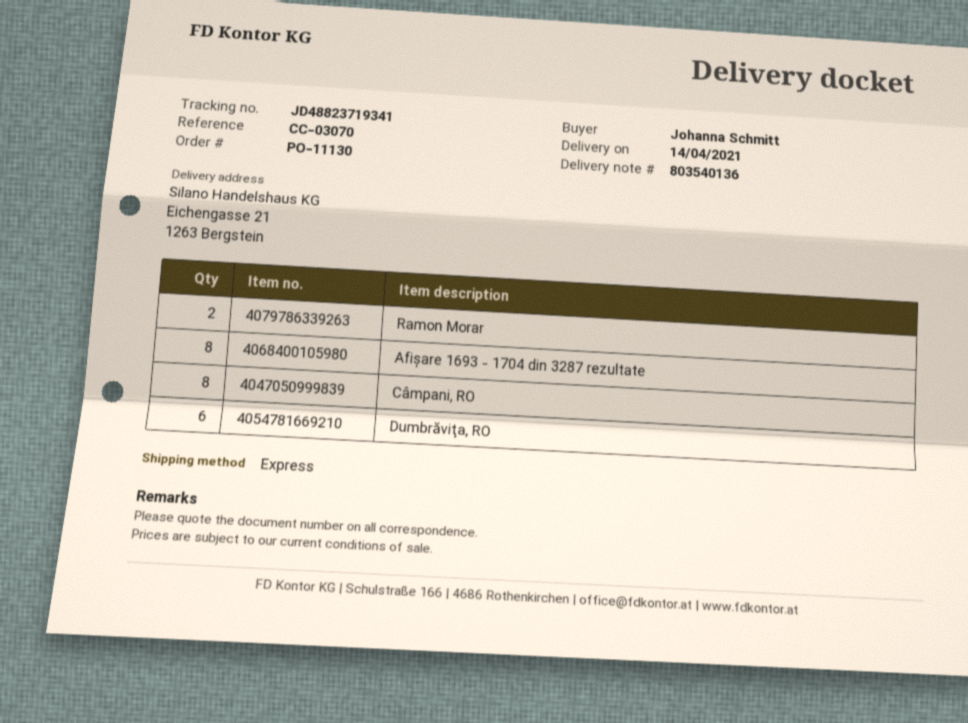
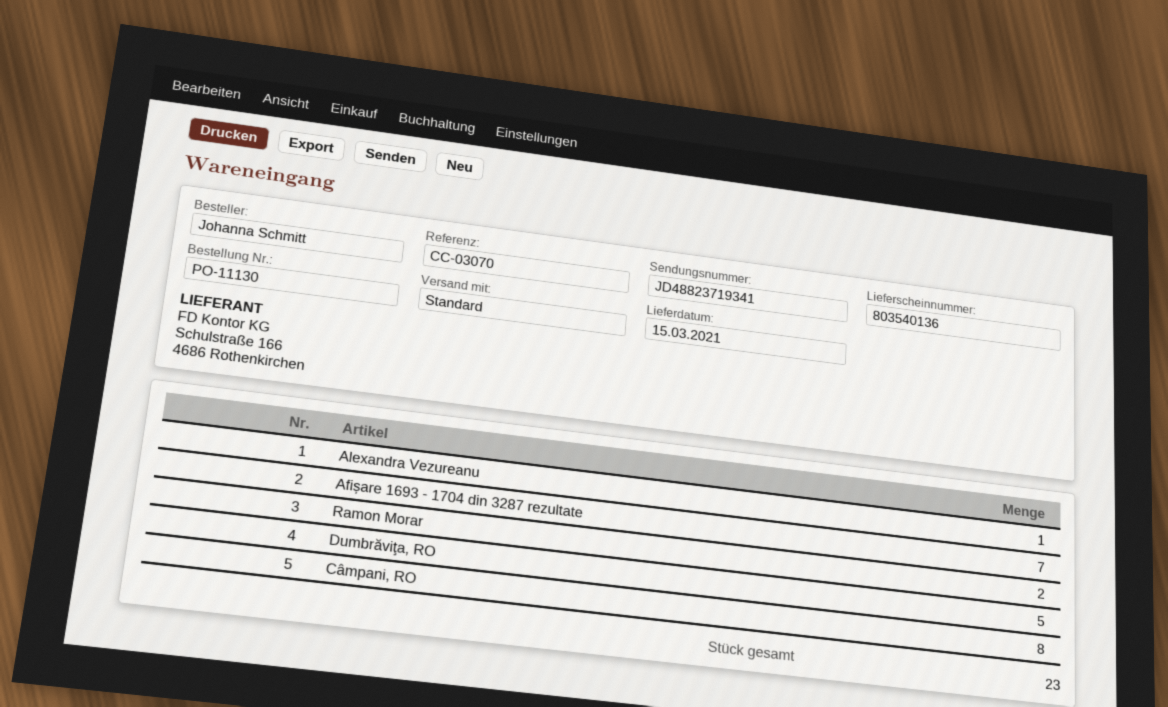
delivery date: 2021-04-14 -> 2021-03-15
shipping method: express -> standard
Afișare 1693 - 1704 din 3287 rezultate: 8 -> 7
Dumbrăviţa, RO: 6 -> 5
Alexandra Vezureanu: none -> 1

